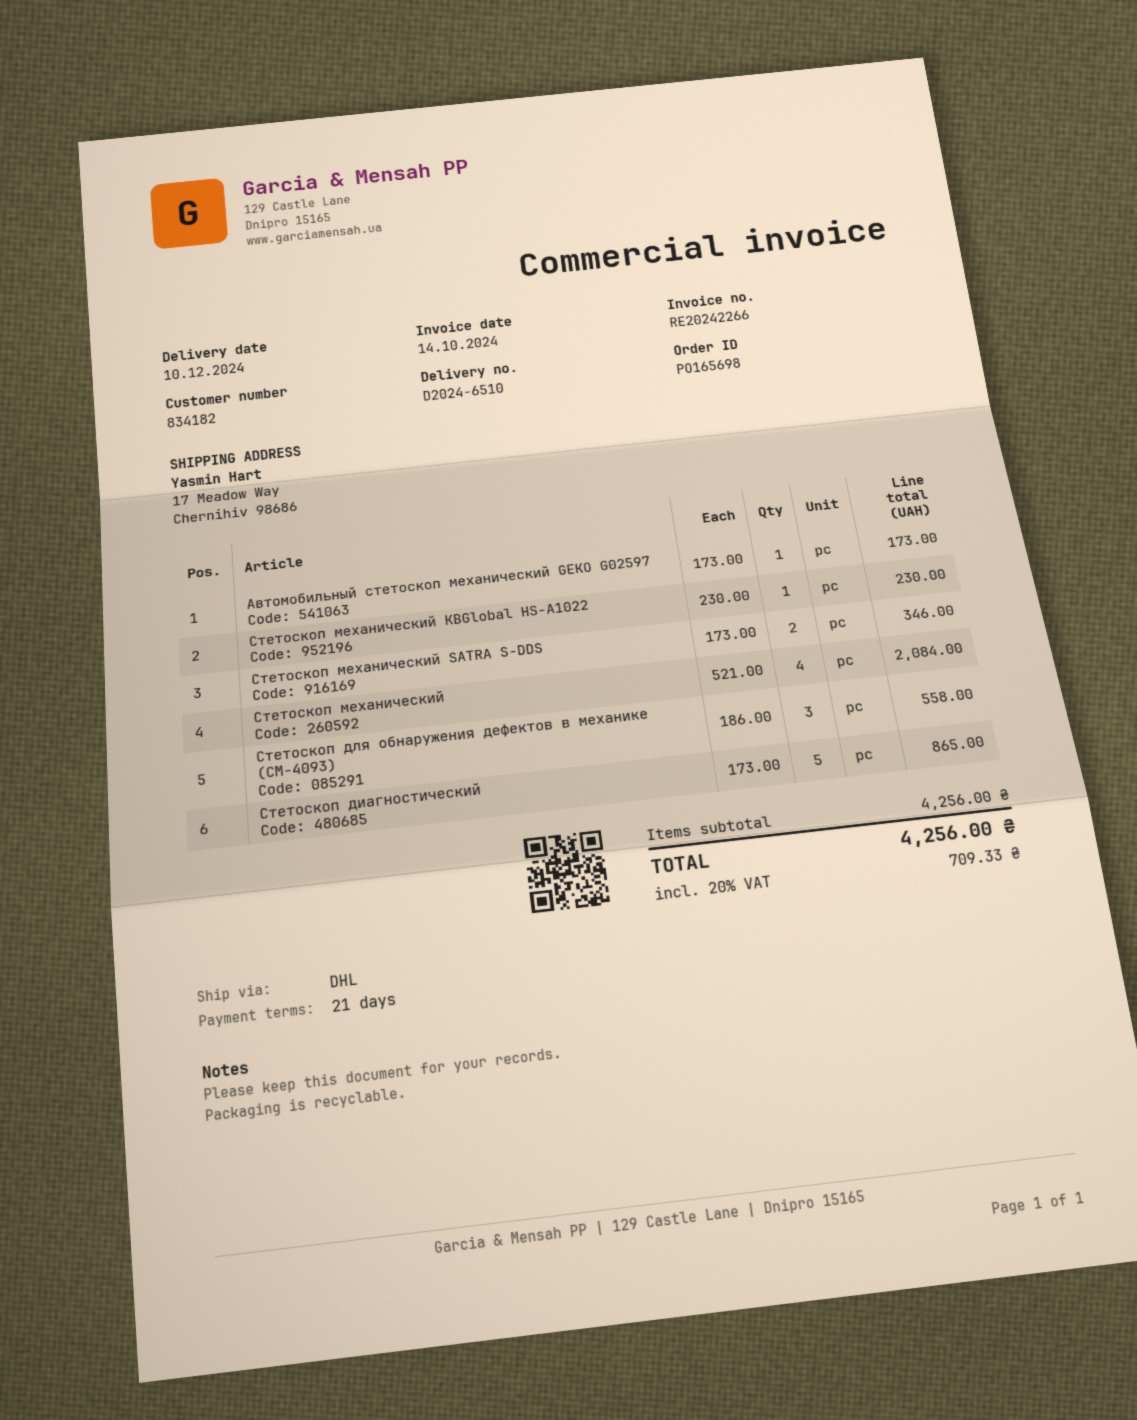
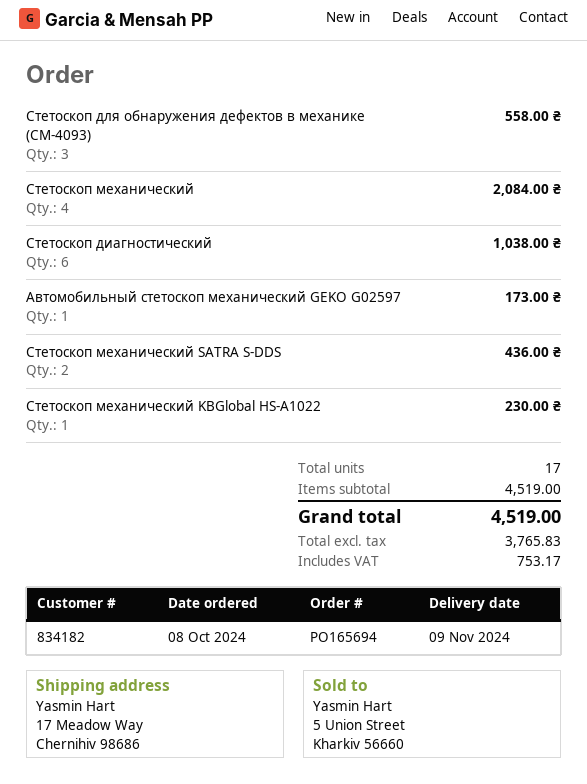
order number: PO165698 -> PO165694
delivery date: 2024-12-10 -> 2024-11-09
Стетоскоп механический SATRA S-DDS: 2 for 346.00 -> 2 for 436.00
Стетоскоп диагностический: 5 for 865.00 -> 6 for 1038.00
subtotal: 4256.00 -> 4519.00
tax: 709.33 -> 753.17
total: 4256.00 -> 4519.00

